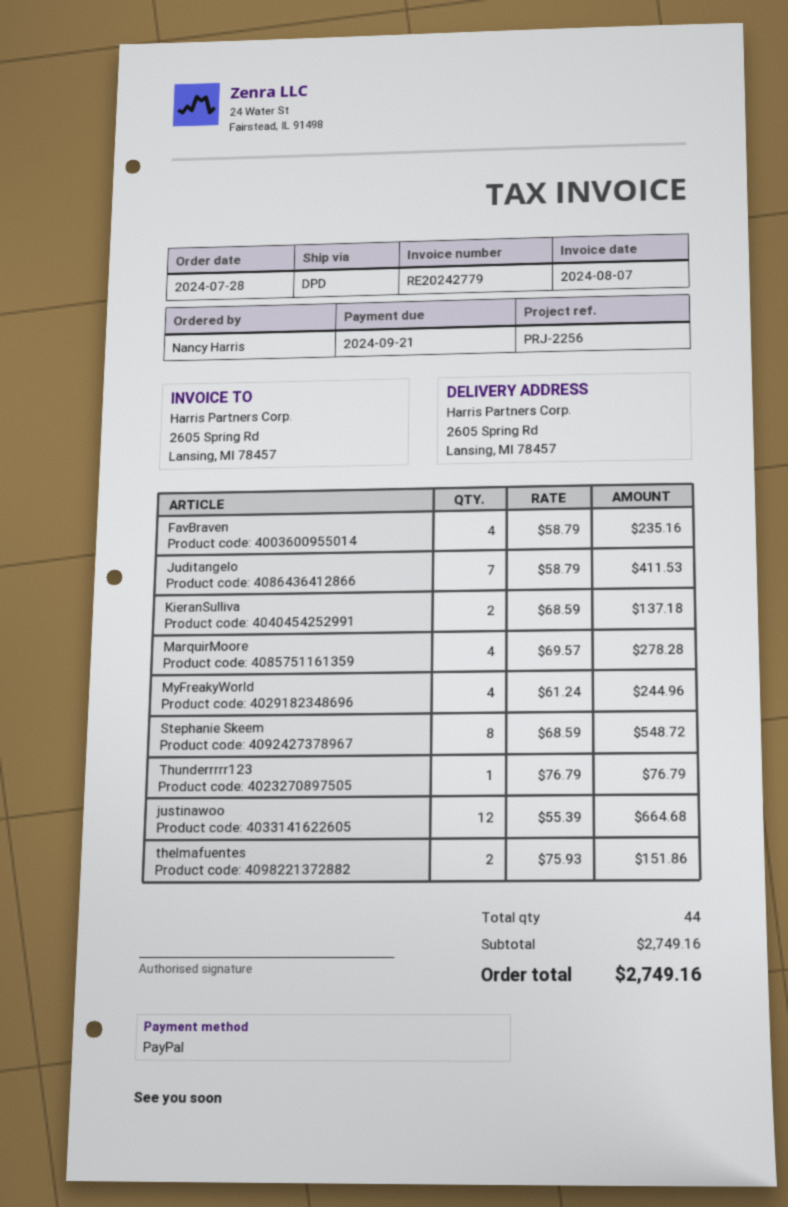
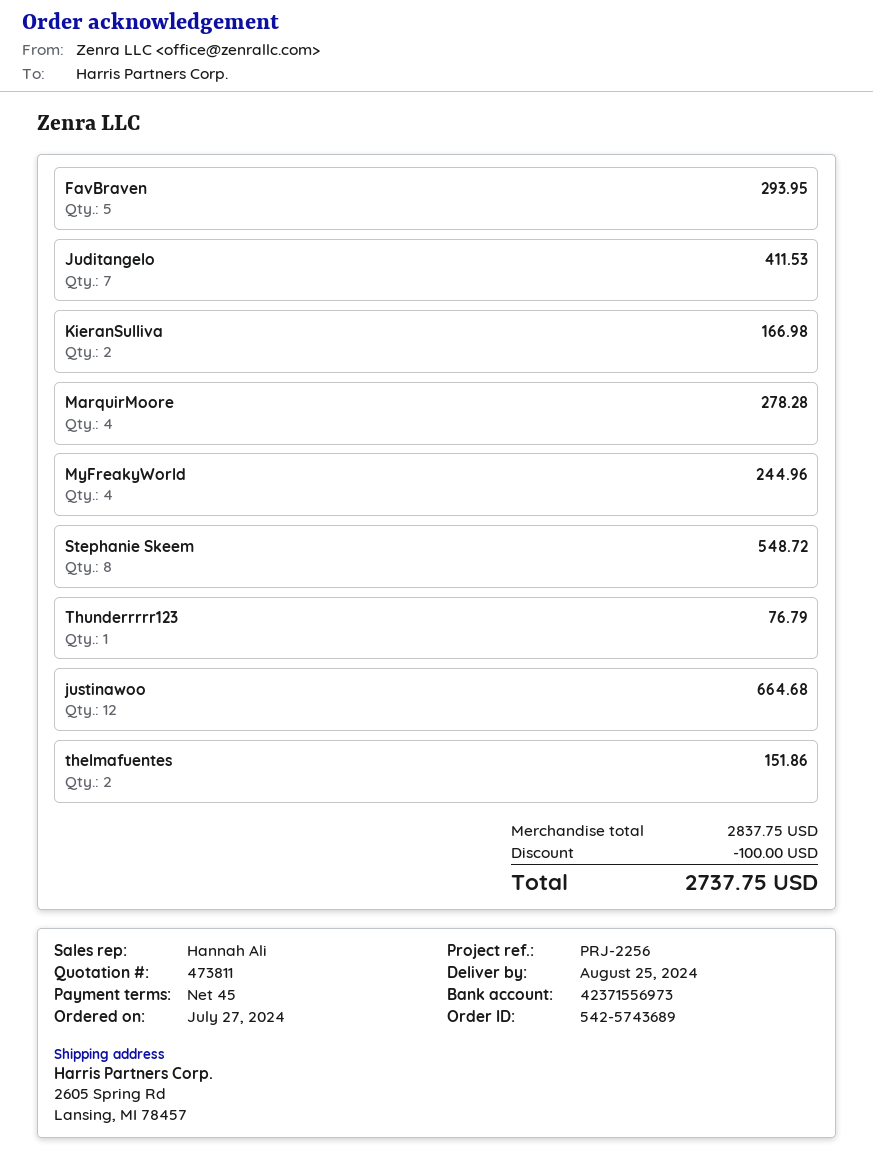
order date: 2024-07-28 -> 2024-07-27
FavBraven: 4 for 235.16 -> 5 for 293.95
KieranSulliva: 2 for 137.18 -> 2 for 166.98
subtotal: 2749.16 -> 2837.75
discount: none -> 100.00
total: 2749.16 -> 2737.75

